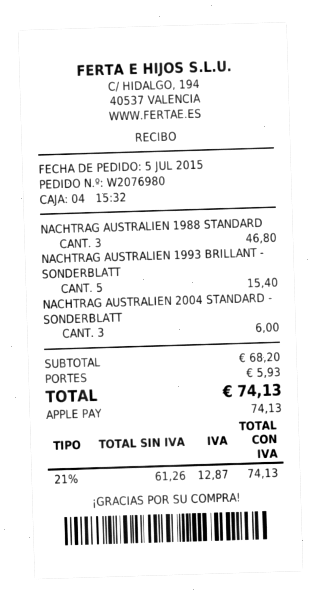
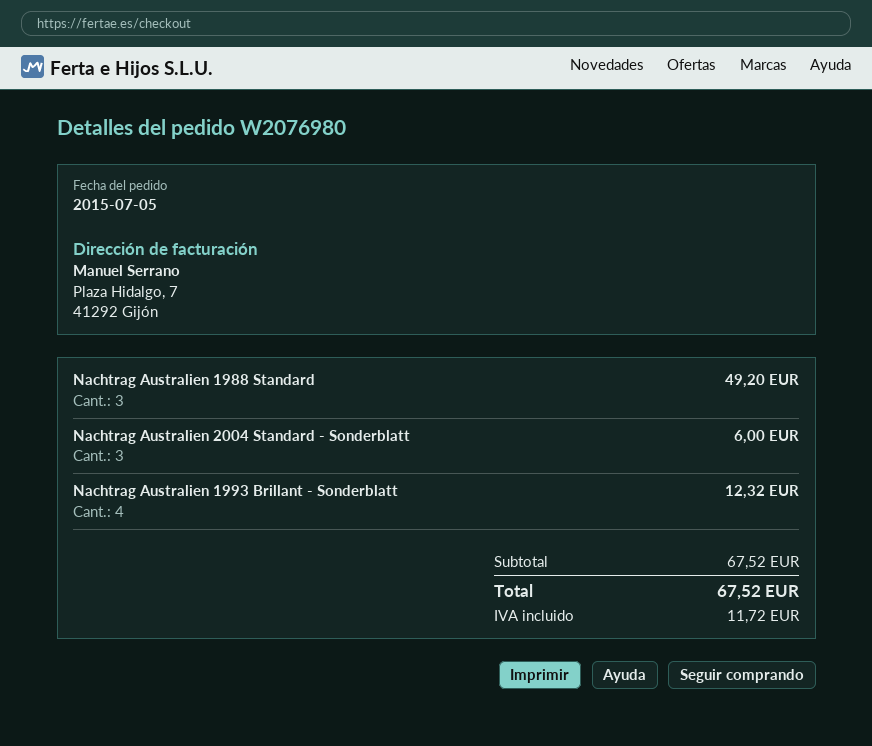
NACHTRAG AUSTRALIEN 1988 STANDARD: 3 for 46.80 -> 3 for 49.20
NACHTRAG AUSTRALIEN 1993 BRILLANT - SONDERBLATT: 5 for 15.40 -> 4 for 12.32
subtotal: 68.20 -> 67.52
shipping: 5.93 -> none
tax: 12.87 -> 11.72
total: 74.13 -> 67.52

